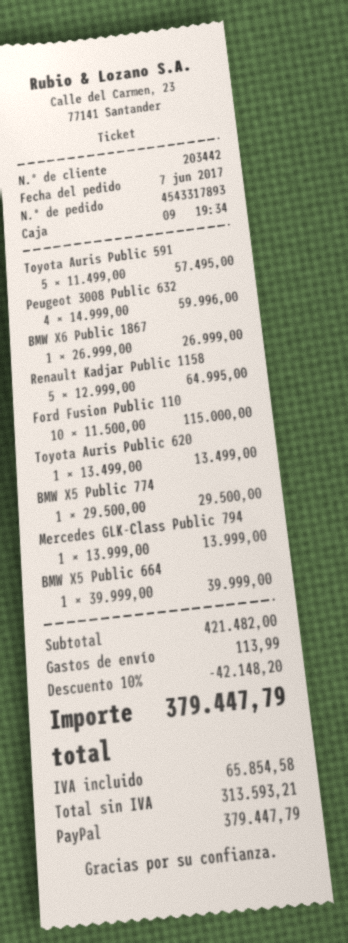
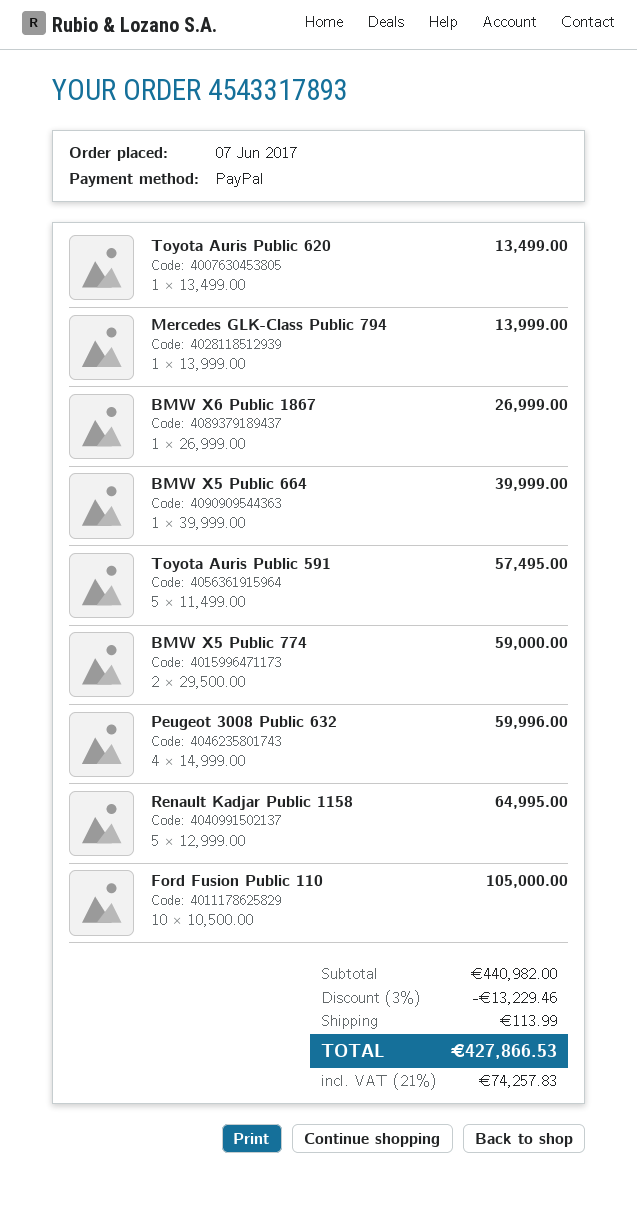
Ford Fusion Public 110: 10 x 11500.00 = 115000.00 -> 10 x 10500.00 = 105000.00
BMW X5 Public 774: 1 x 29500.00 = 29500.00 -> 2 x 29500.00 = 59000.00
subtotal: 421482.00 -> 440982.00
discount: 10% = 42148.20 -> 3% = 13229.46
tax: 65854.58 -> 74257.83
total: 379447.79 -> 427866.53

